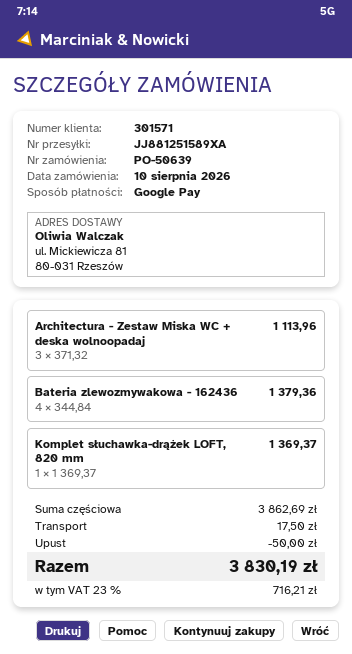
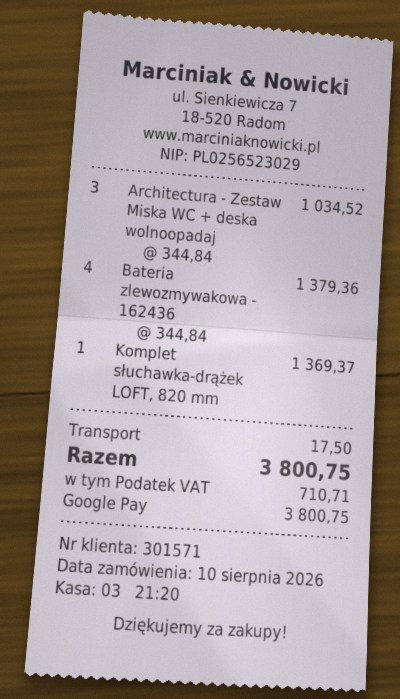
Architectura - Zestaw Miska WC + deska wolnoopadaj: 3 x 371.32 = 1113.96 -> 3 x 344.84 = 1034.52
discount: 50.00 -> none
tax: 716.21 -> 710.71
total: 3830.19 -> 3800.75

